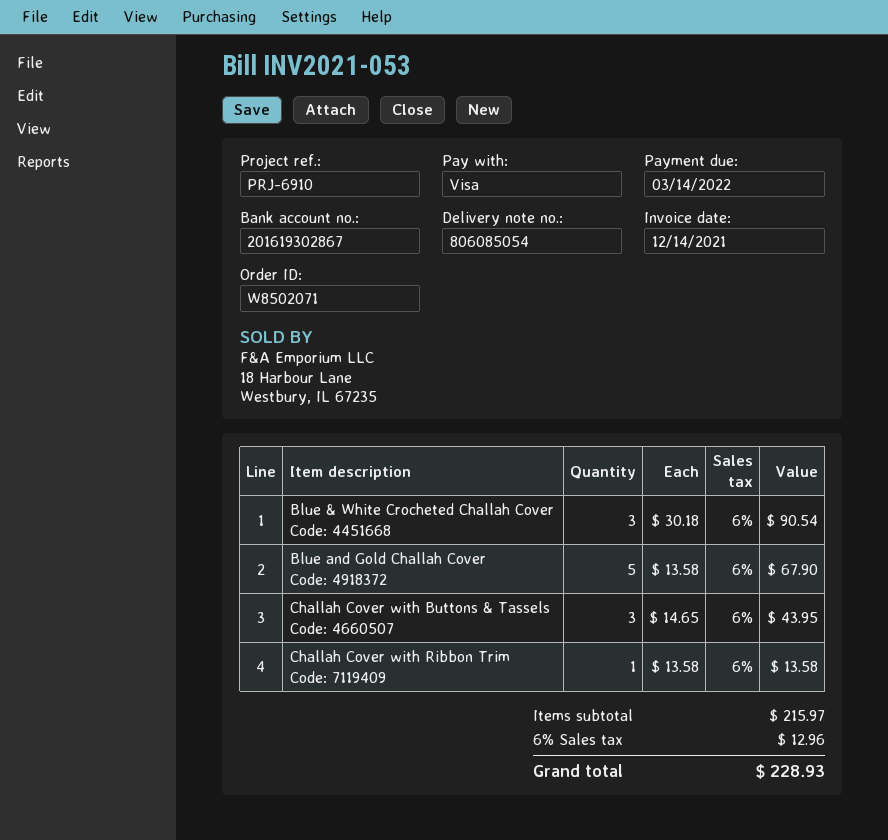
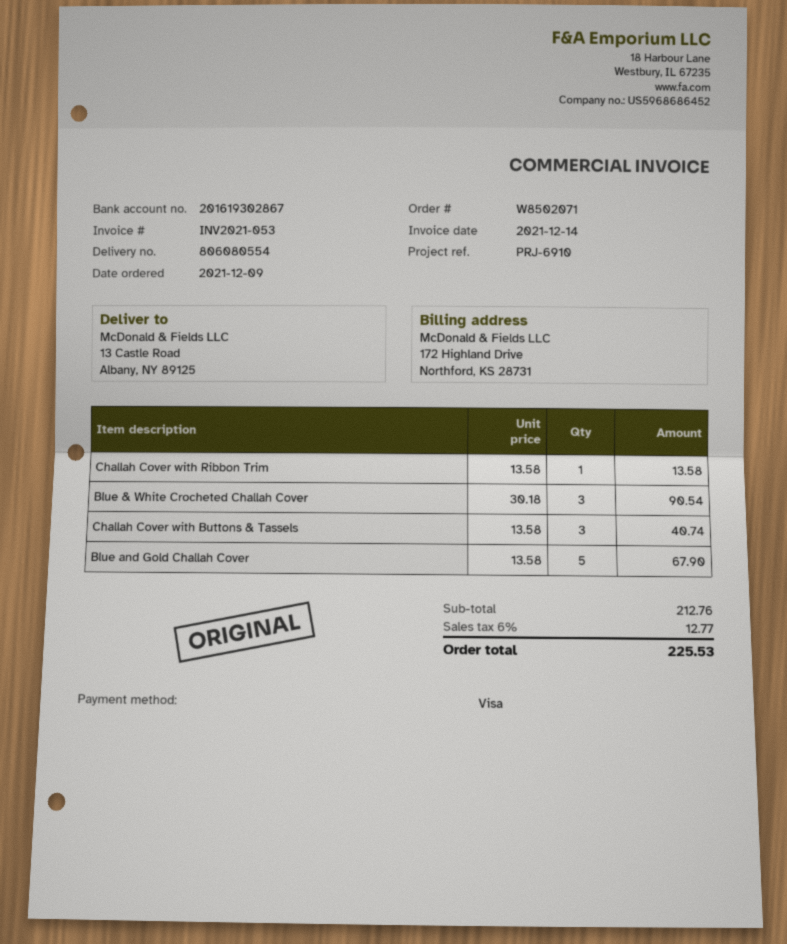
delivery note number: 806085054 -> 806080554
Challah Cover with Buttons & Tassels: 3 x 14.65 = 43.95 -> 3 x 13.58 = 40.74
subtotal: 215.97 -> 212.76
tax: 6% = 12.96 -> 6% = 12.77
total: 228.93 -> 225.53

